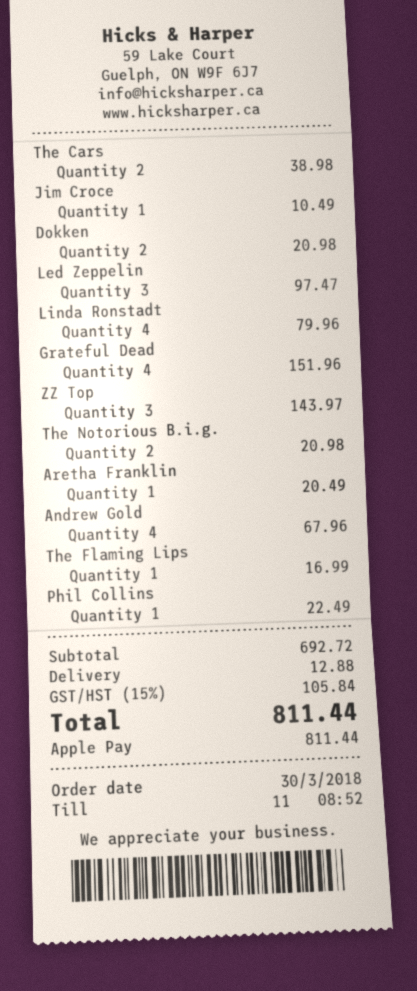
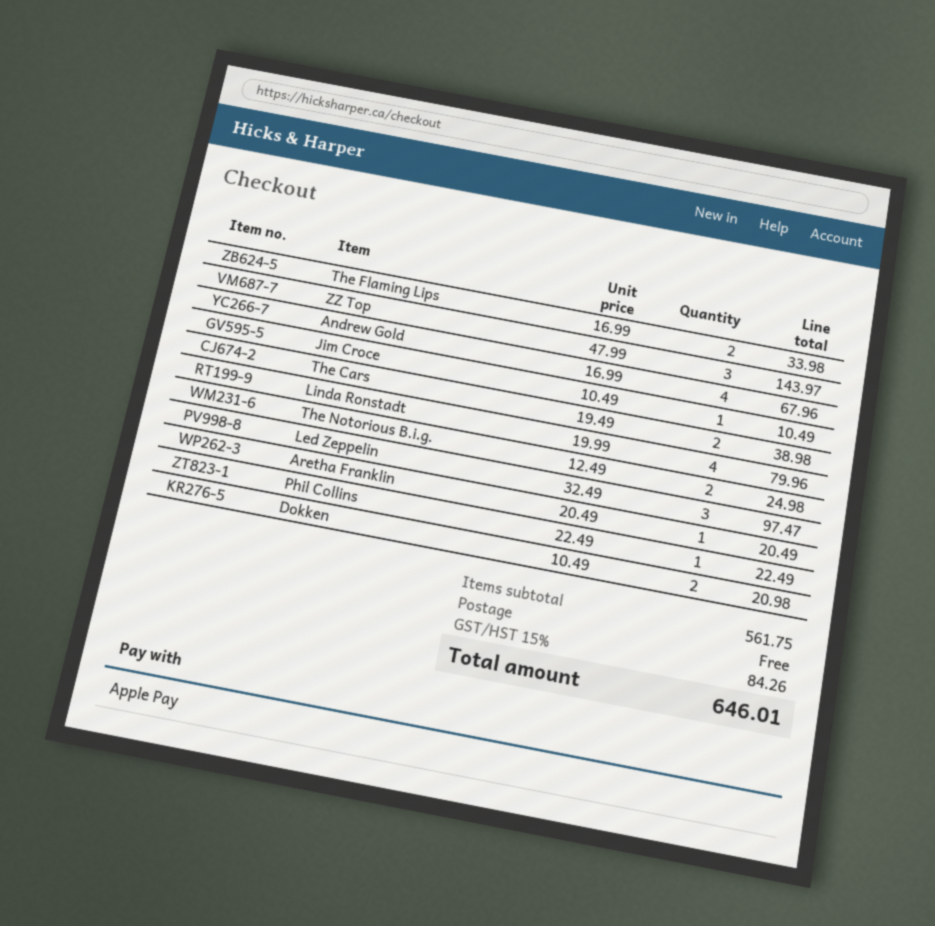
Grateful Dead: 4 for 151.96 -> none
The Notorious B.i.g.: 2 for 20.98 -> 2 for 24.98
The Flaming Lips: 1 for 16.99 -> 2 for 33.98
subtotal: 692.72 -> 561.75
shipping: 12.88 -> 0.00
tax: 15% = 105.84 -> 15% = 84.26
total: 811.44 -> 646.01

